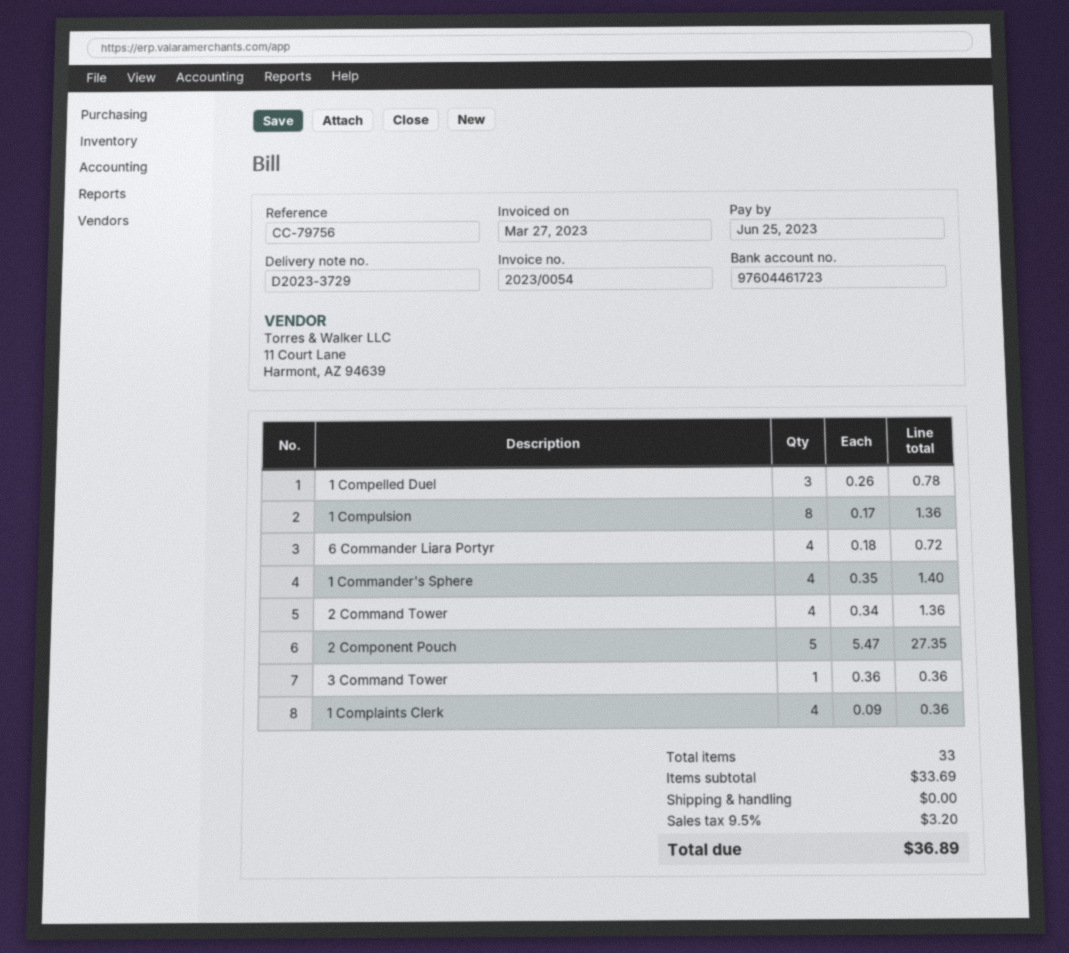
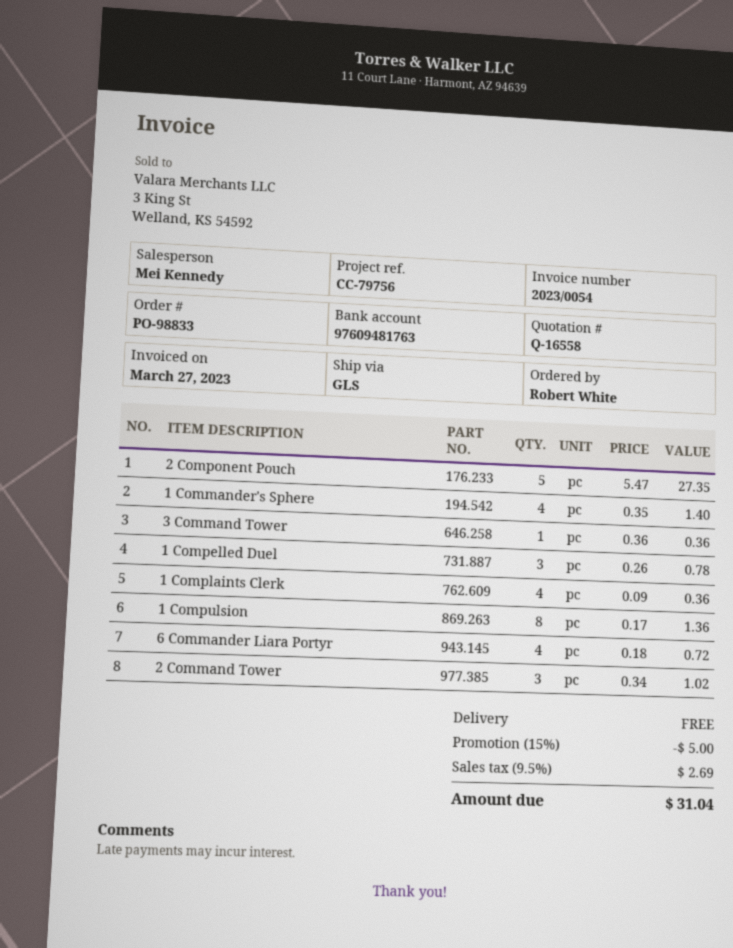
bank account: 97604461723 -> 97609481763
2 Command Tower: 4 x 0.34 = 1.36 -> 3 x 0.34 = 1.02
discount: none -> 15% = 5.00
tax: 9.5% = 3.20 -> 9.5% = 2.69
total: 36.89 -> 31.04

